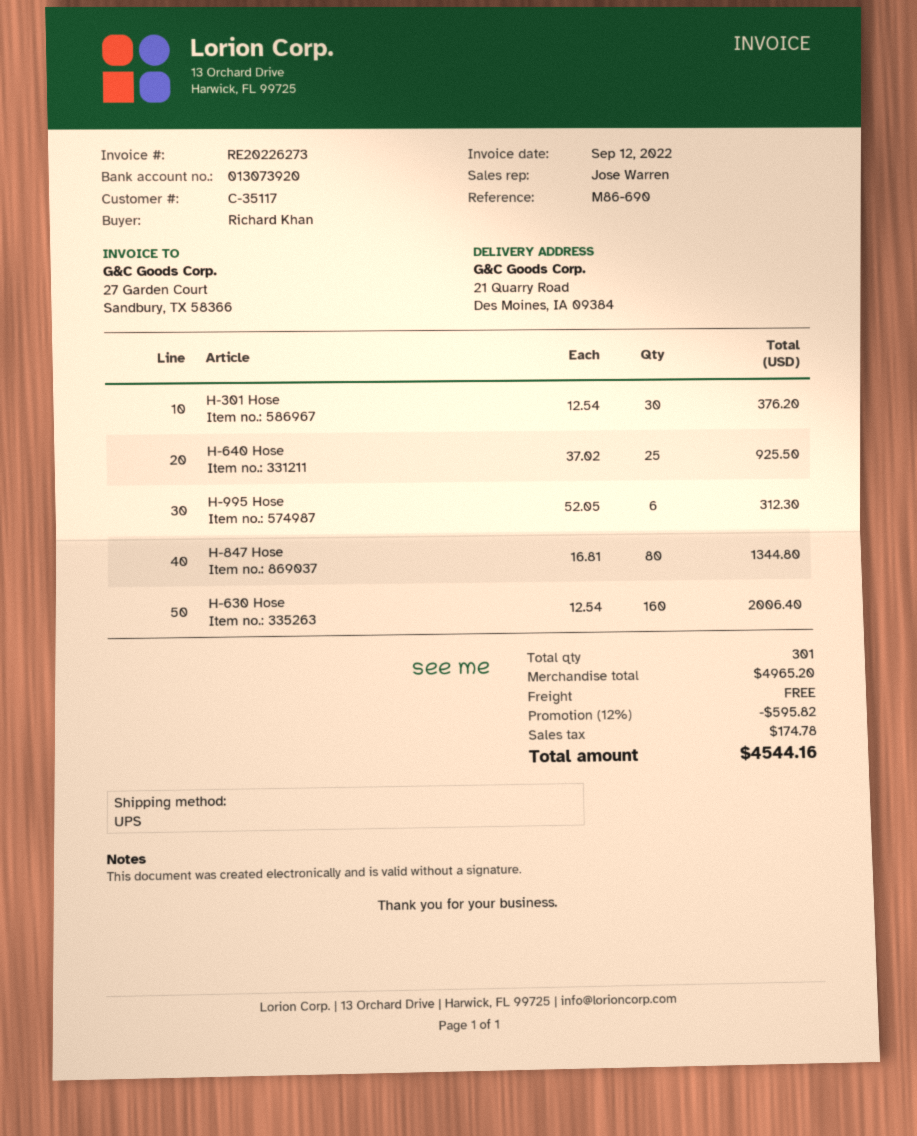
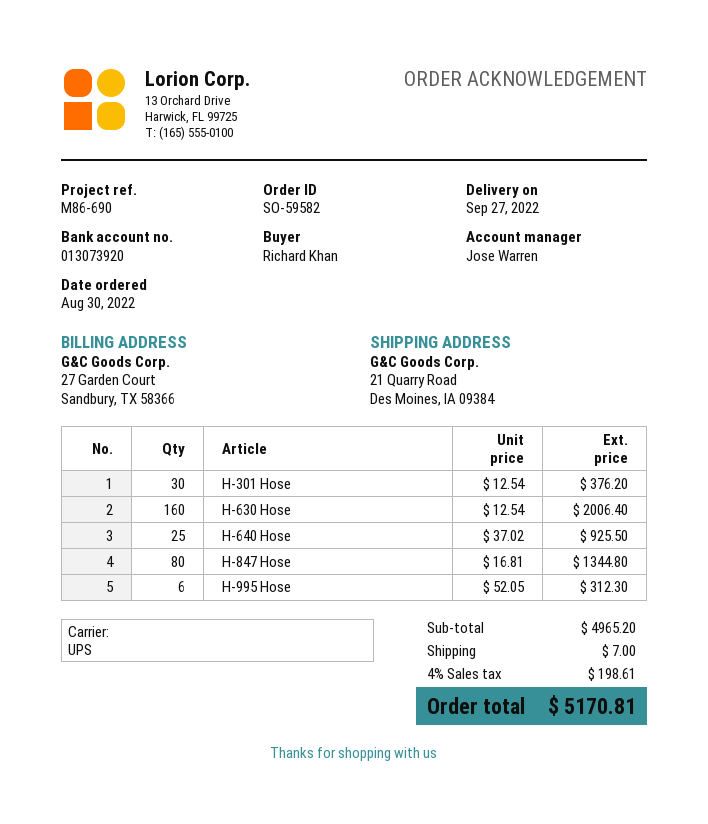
discount: 12% = 595.82 -> none
shipping: 0.00 -> 7.00
tax: 174.78 -> 198.61
total: 4544.16 -> 5170.81

